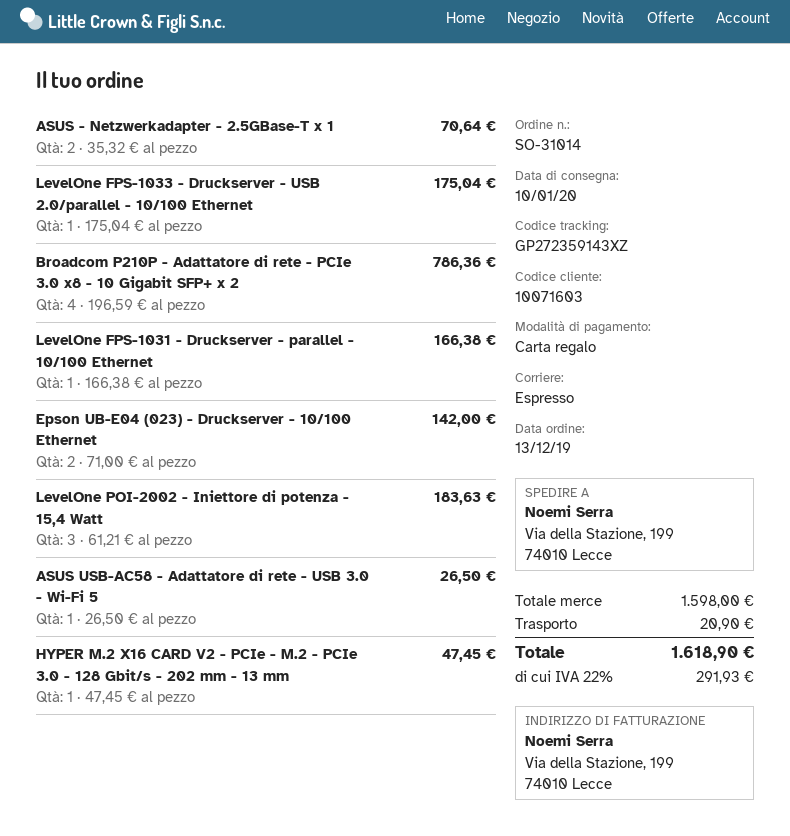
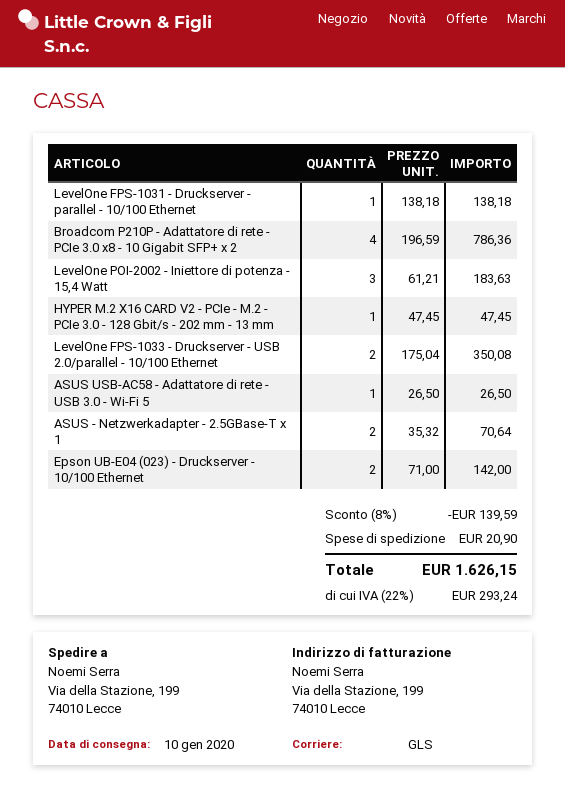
shipping method: express -> GLS
LevelOne FPS-1033 - Druckserver - USB 2.0/parallel - 10/100 Ethernet: 1 x 175.04 = 175.04 -> 2 x 175.04 = 350.08
LevelOne FPS-1031 - Druckserver - parallel - 10/100 Ethernet: 1 x 166.38 = 166.38 -> 1 x 138.18 = 138.18
discount: none -> 8% = 139.59
tax: 22% = 291.93 -> 22% = 293.24
total: 1618.90 -> 1626.15

